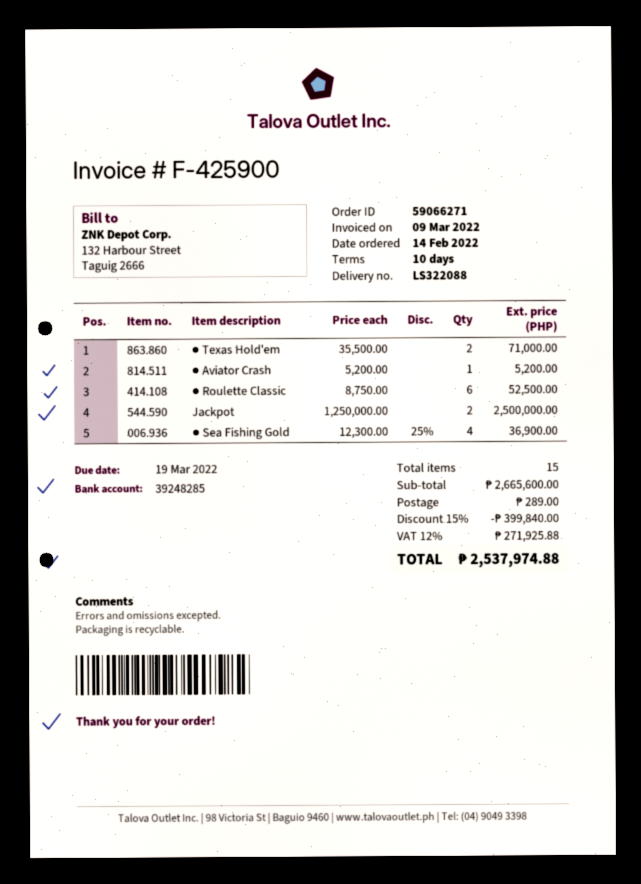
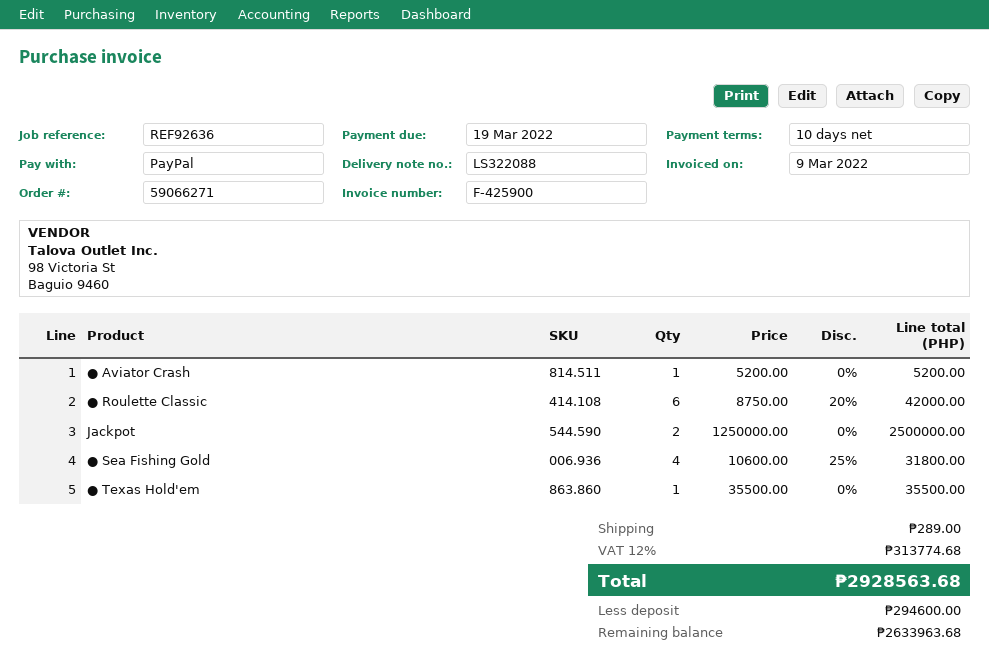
● Texas Hold'em: 2 x 35500.00 = 71000.00 -> 1 x 35500.00 = 35500.00
● Roulette Classic: 6 x 8750.00 = 52500.00 -> 6 x 8750.00 - 20% = 42000.00
● Sea Fishing Gold: 4 x 12300.00 - 25% = 36900.00 -> 4 x 10600.00 - 25% = 31800.00
discount: 15% = 399840.00 -> none
tax: 12% = 271925.88 -> 12% = 313774.68
total: 2537974.88 -> 2928563.68

